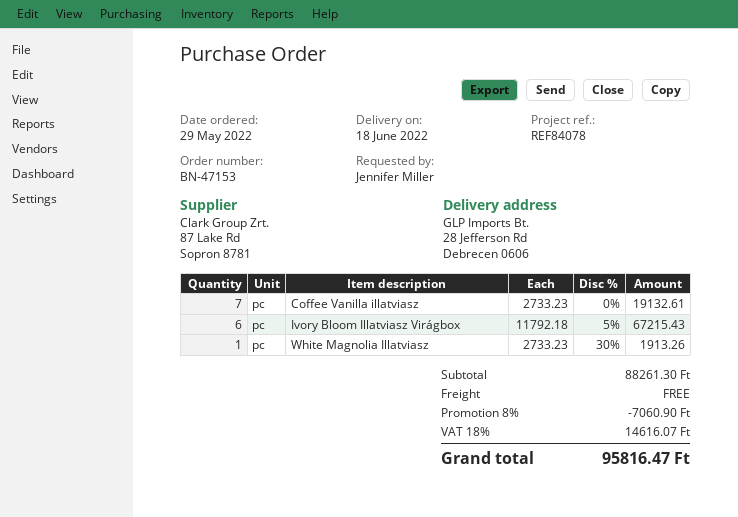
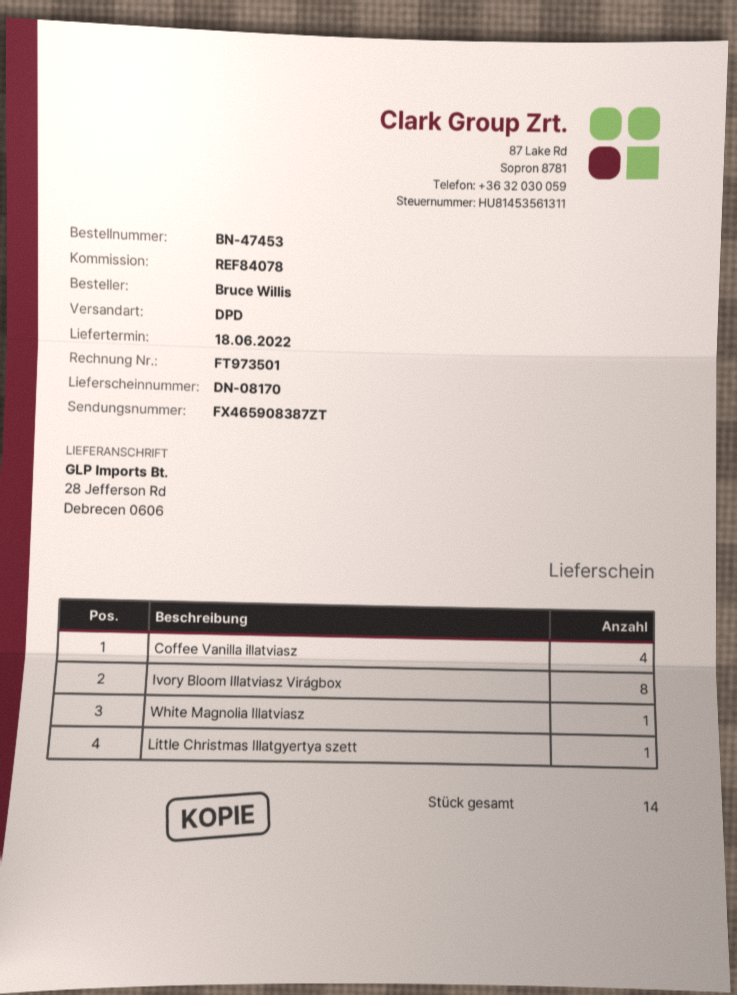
order number: BN-47153 -> BN-47453
ordered by: Jennifer Miller -> Bruce Willis
Coffee Vanilla illatviasz: 7 -> 4
Ivory Bloom Illatviasz Virágbox: 6 -> 8
Little Christmas Illatgyertya szett: none -> 1

